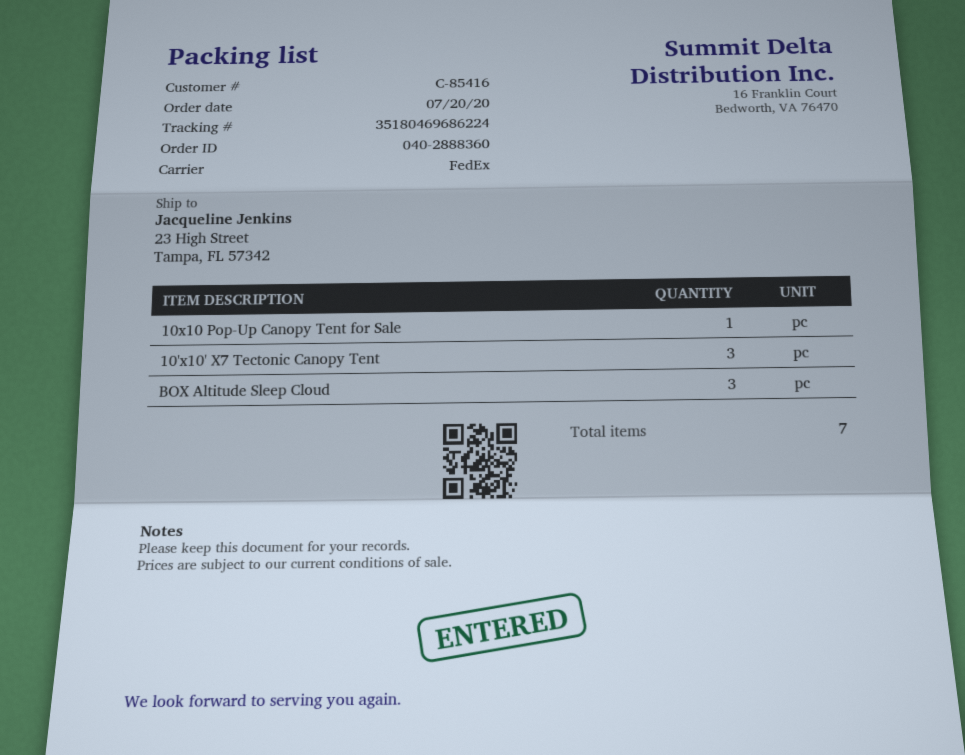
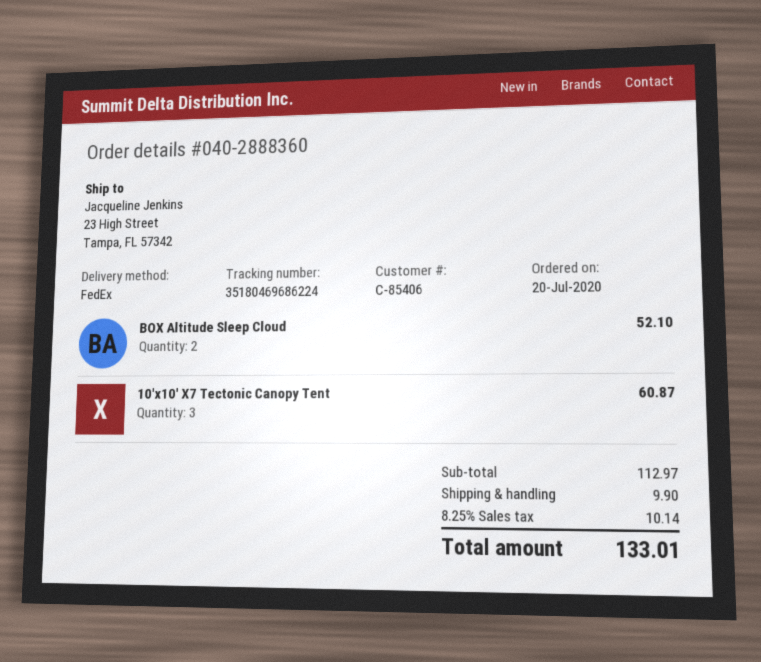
customer number: C-85416 -> C-85406
10x10 Pop-Up Canopy Tent for Sale: 1 -> none
BOX Altitude Sleep Cloud: 3 -> 2

